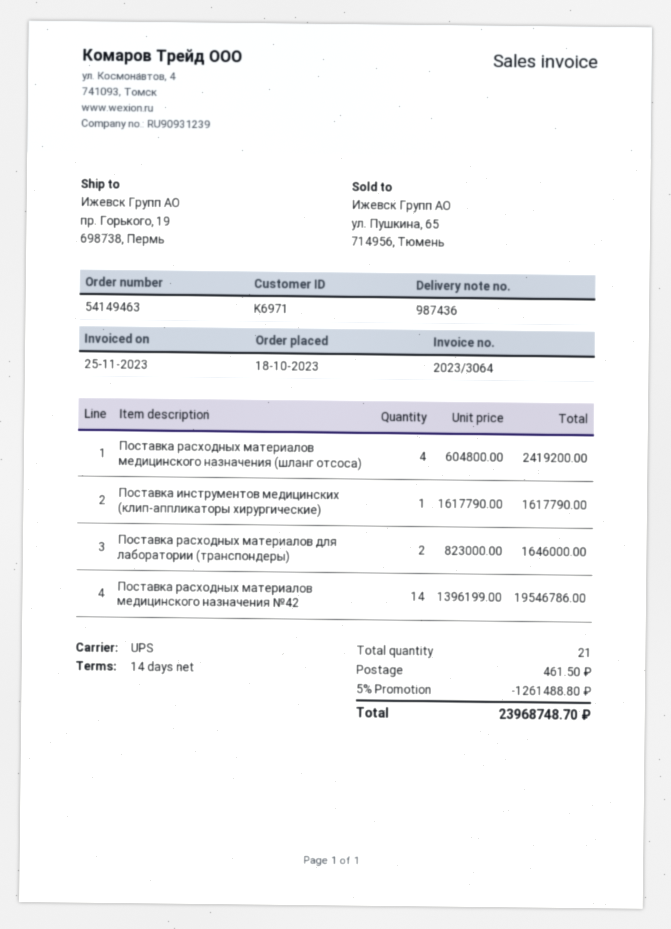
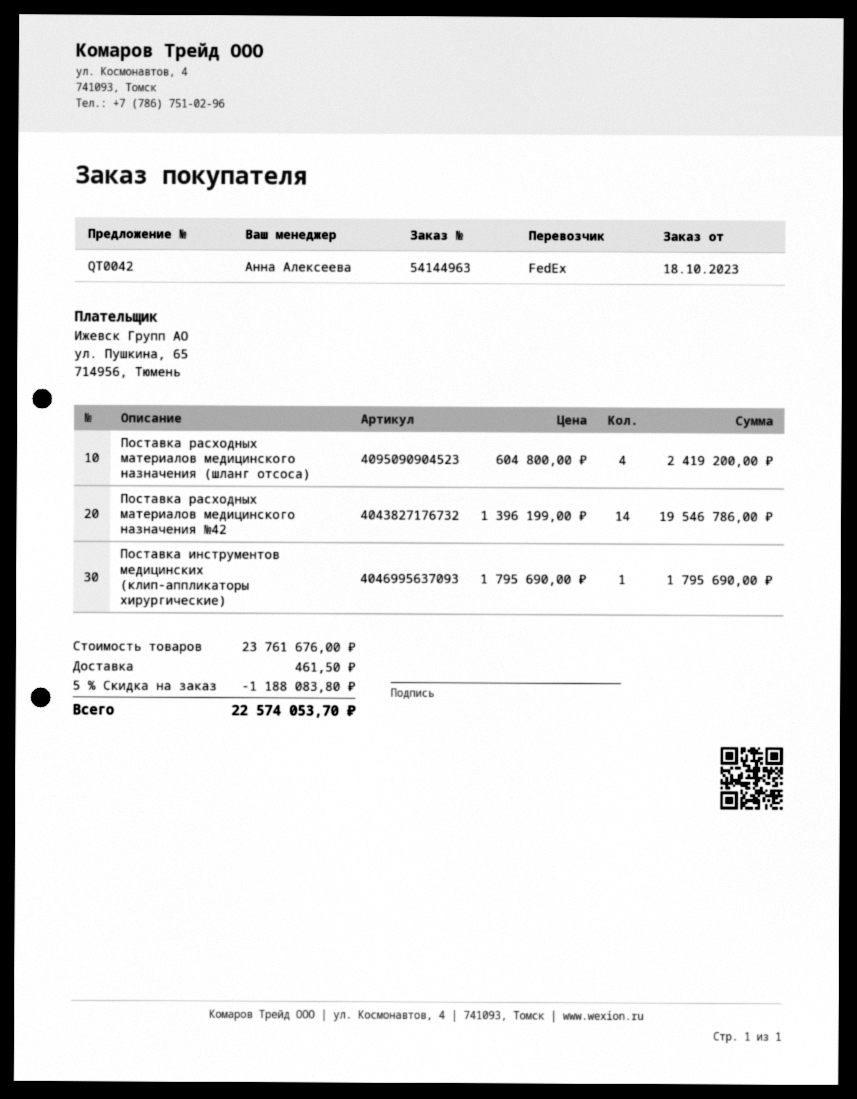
order number: 54149463 -> 54144963
shipping method: UPS -> FedEx
Поставка инструментов медицинских (клип-аппликаторы хирургические): 1 x 1617790.00 = 1617790.00 -> 1 x 1795690.00 = 1795690.00
Поставка расходных материалов для лаборатории (транспондеры): 2 x 823000.00 = 1646000.00 -> none
discount: 5% = 1261488.80 -> 5% = 1188083.80
total: 23968748.70 -> 22574053.70

